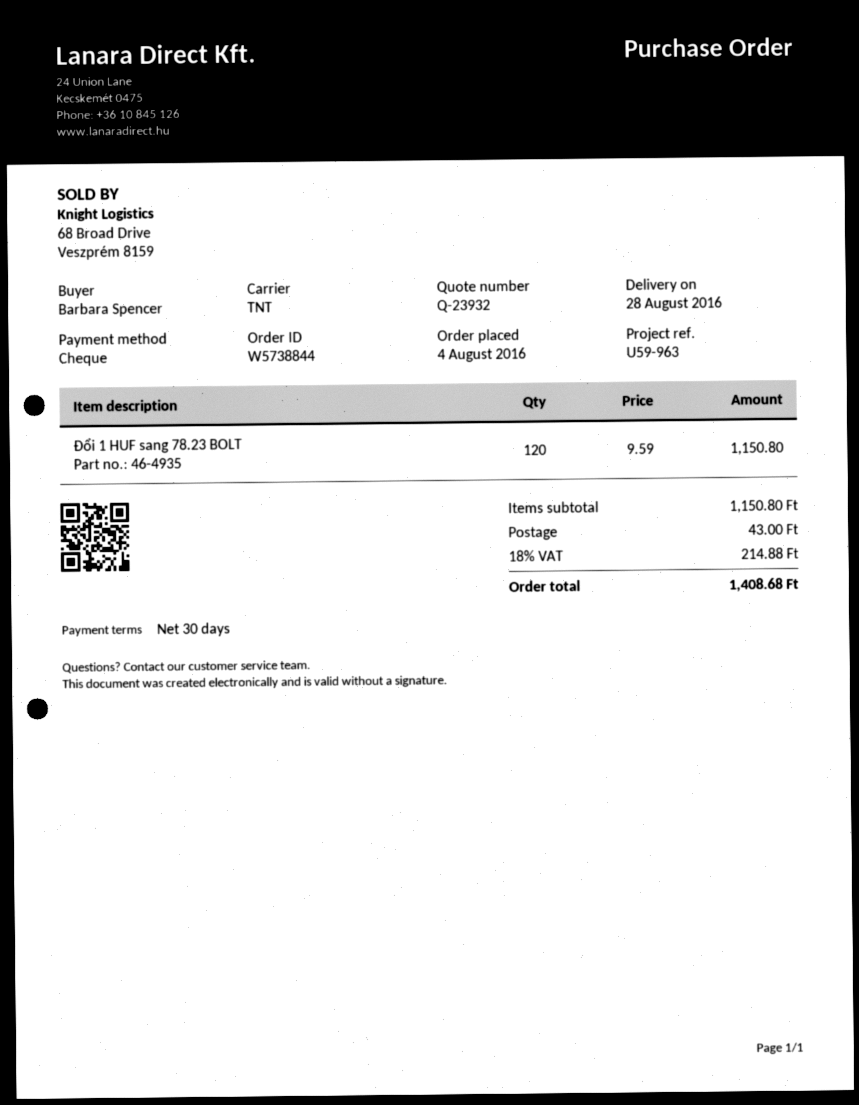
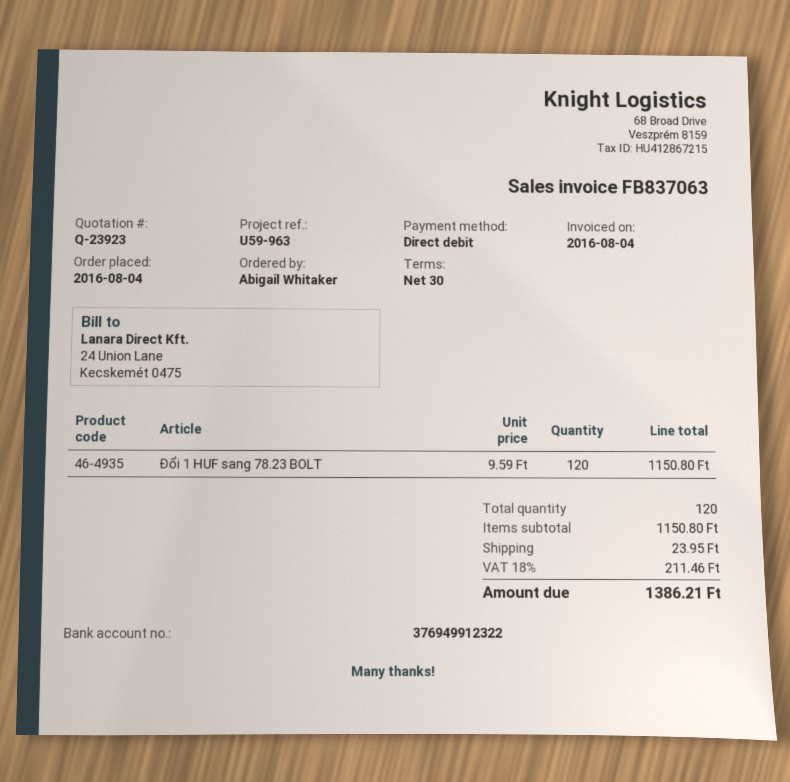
quote number: Q-23932 -> Q-23923
ordered by: Barbara Spencer -> Abigail Whitaker
payment method: cheque -> direct debit
shipping: 43.00 -> 23.95
tax: 18% = 214.88 -> 18% = 211.46
total: 1408.68 -> 1386.21

